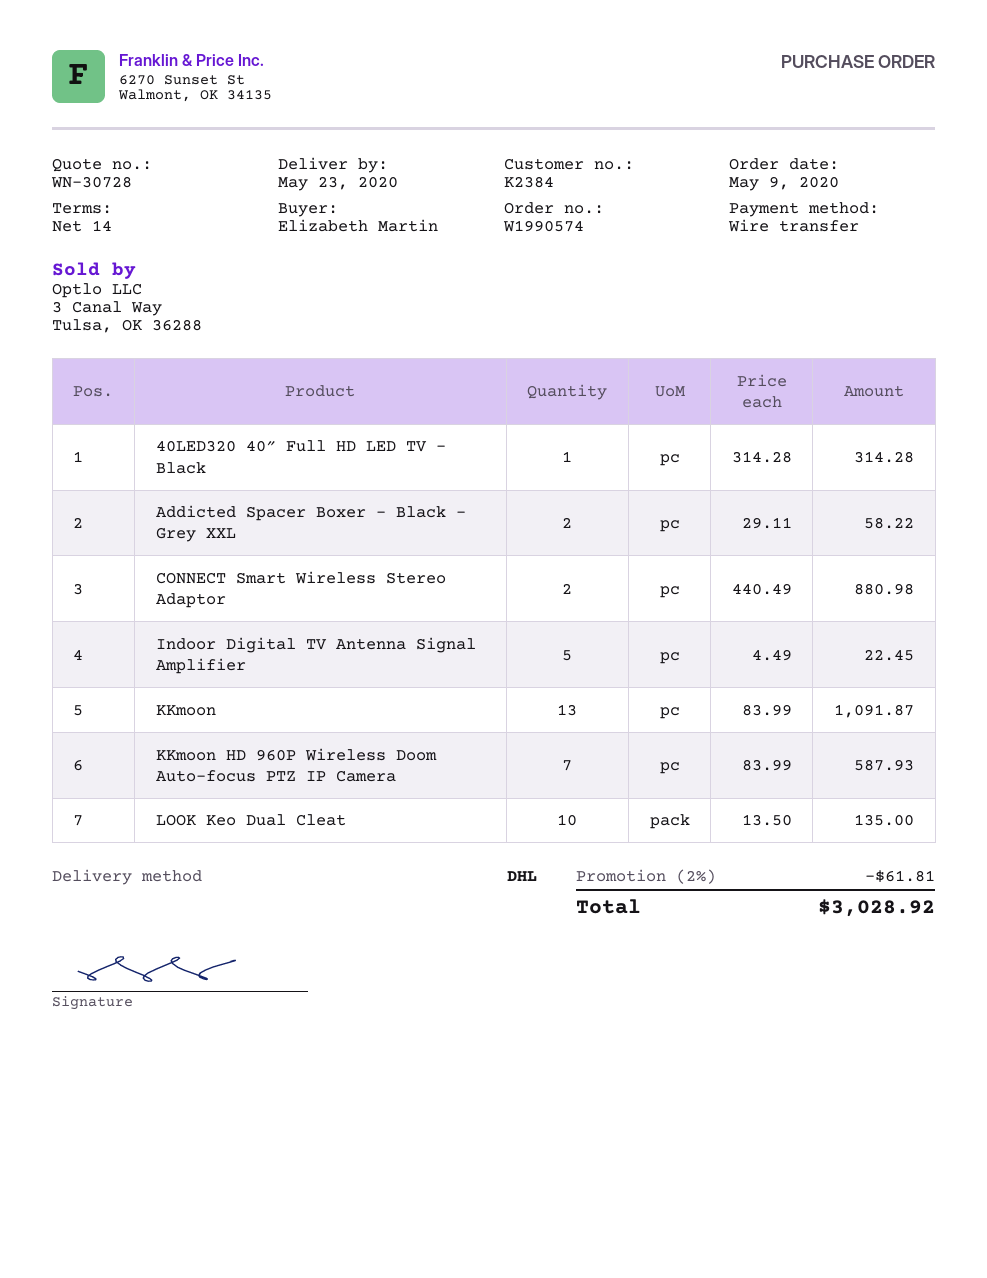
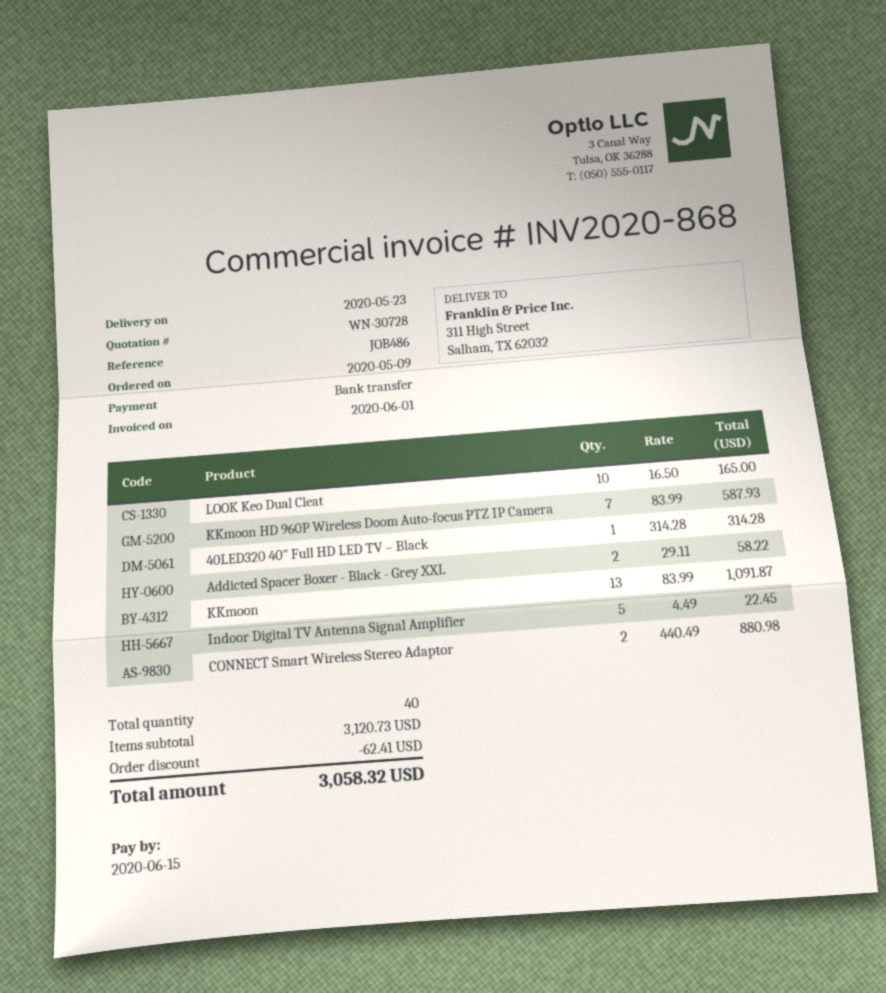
LOOK Keo Dual Cleat: 10 x 13.50 = 135.00 -> 10 x 16.50 = 165.00
discount: 61.81 -> 62.41
total: 3028.92 -> 3058.32

